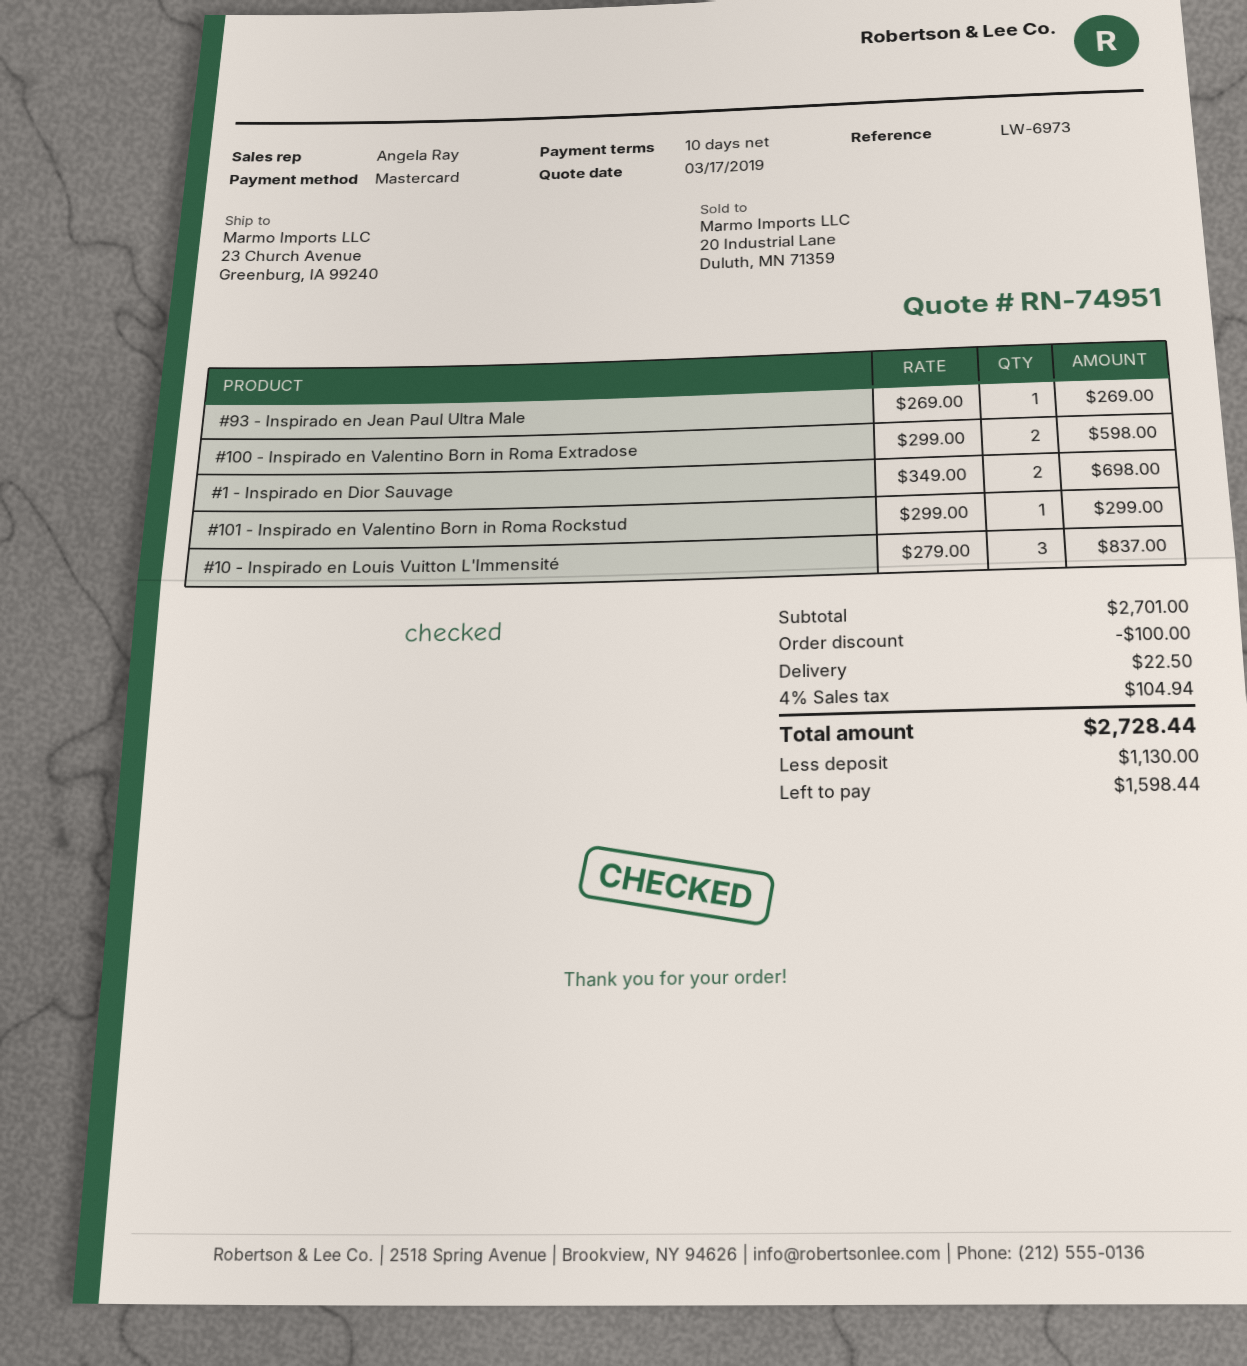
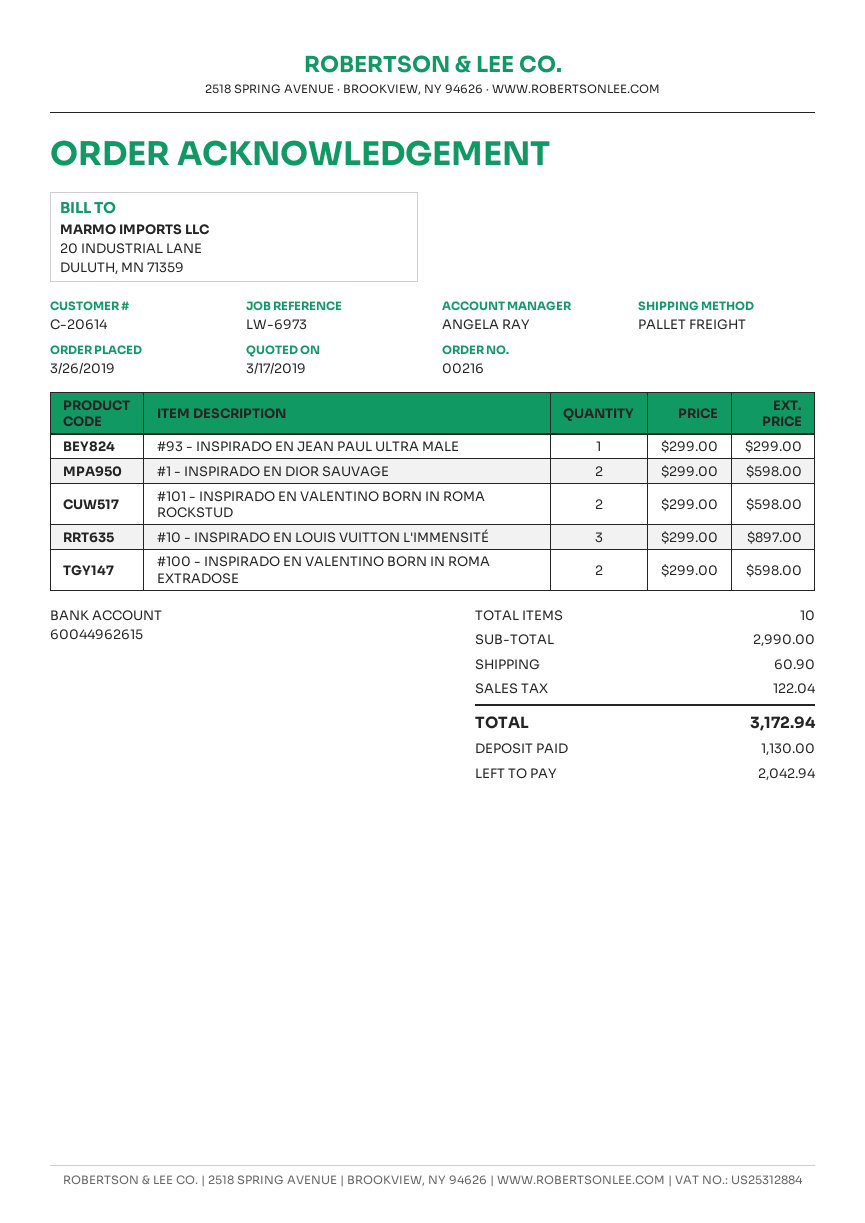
#93 - Inspirado en Jean Paul Ultra Male: 1 x 269.00 = 269.00 -> 1 x 299.00 = 299.00
#1 - Inspirado en Dior Sauvage: 2 x 349.00 = 698.00 -> 2 x 299.00 = 598.00
#101 - Inspirado en Valentino Born in Roma Rockstud: 1 x 299.00 = 299.00 -> 2 x 299.00 = 598.00
#10 - Inspirado en Louis Vuitton L'Immensité: 3 x 279.00 = 837.00 -> 3 x 299.00 = 897.00
subtotal: 2701.00 -> 2990.00
discount: 100.00 -> none
shipping: 22.50 -> 60.90
tax: 104.94 -> 122.04
total: 2728.44 -> 3172.94
balance: 1598.44 -> 2042.94

